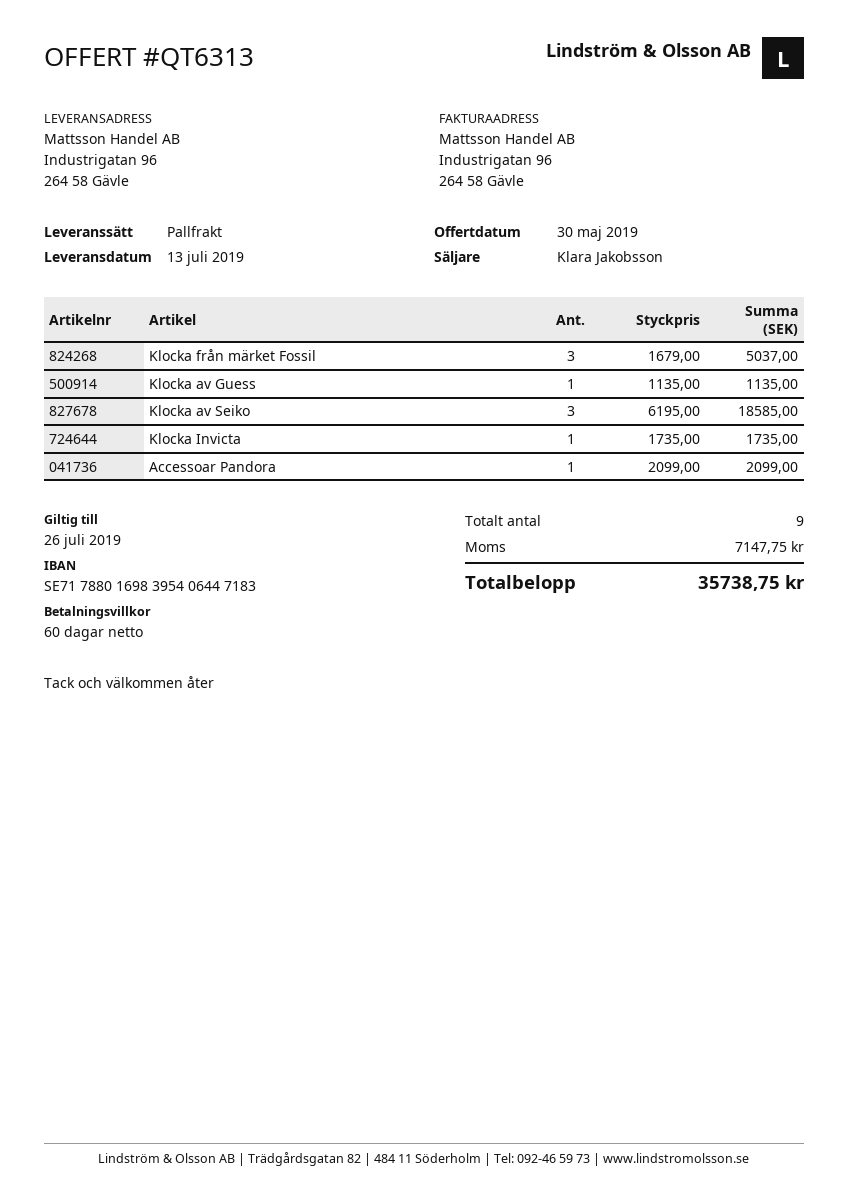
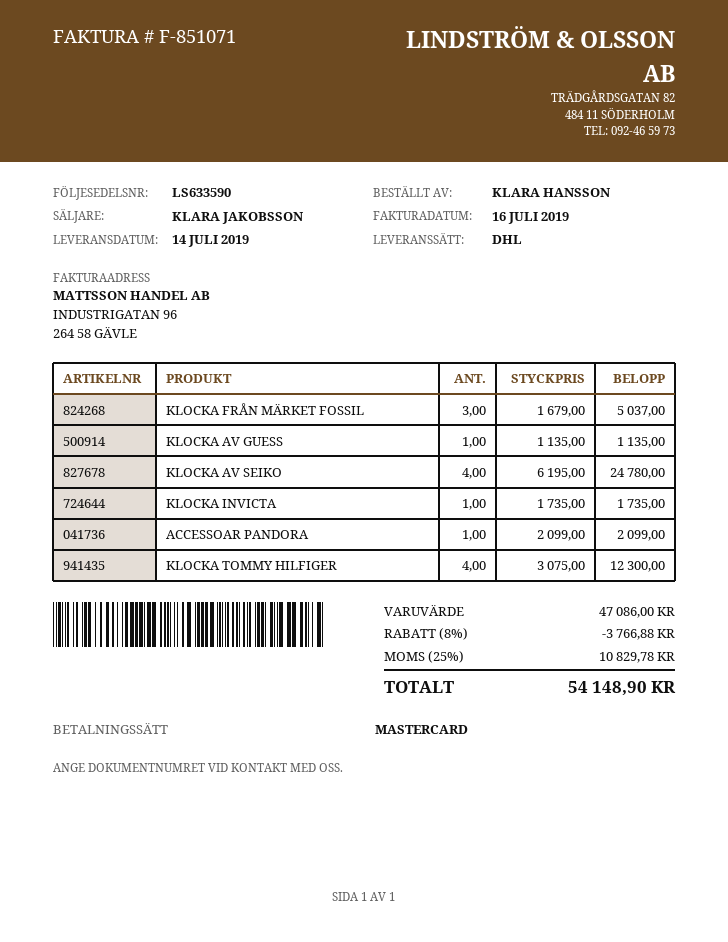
delivery date: 2019-07-13 -> 2019-07-14
shipping method: pallet freight -> DHL
Klocka av Seiko: 3 x 6195.00 = 18585.00 -> 4 x 6195.00 = 24780.00
KLOCKA TOMMY HILFIGER: none -> 4 x 3075.00 = 12300.00
discount: none -> 8% = 3766.88
tax: 7147.75 -> 10829.78
total: 35738.75 -> 54148.90

